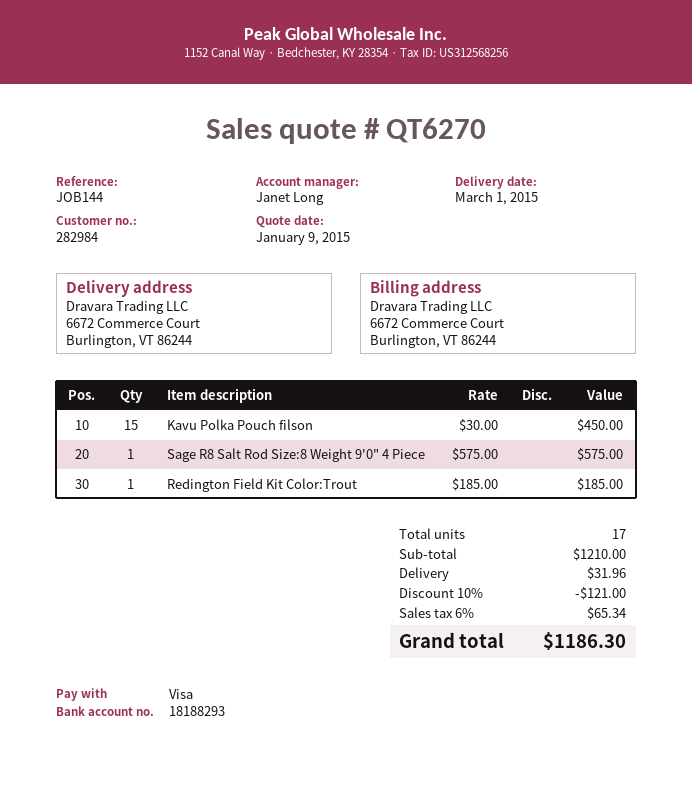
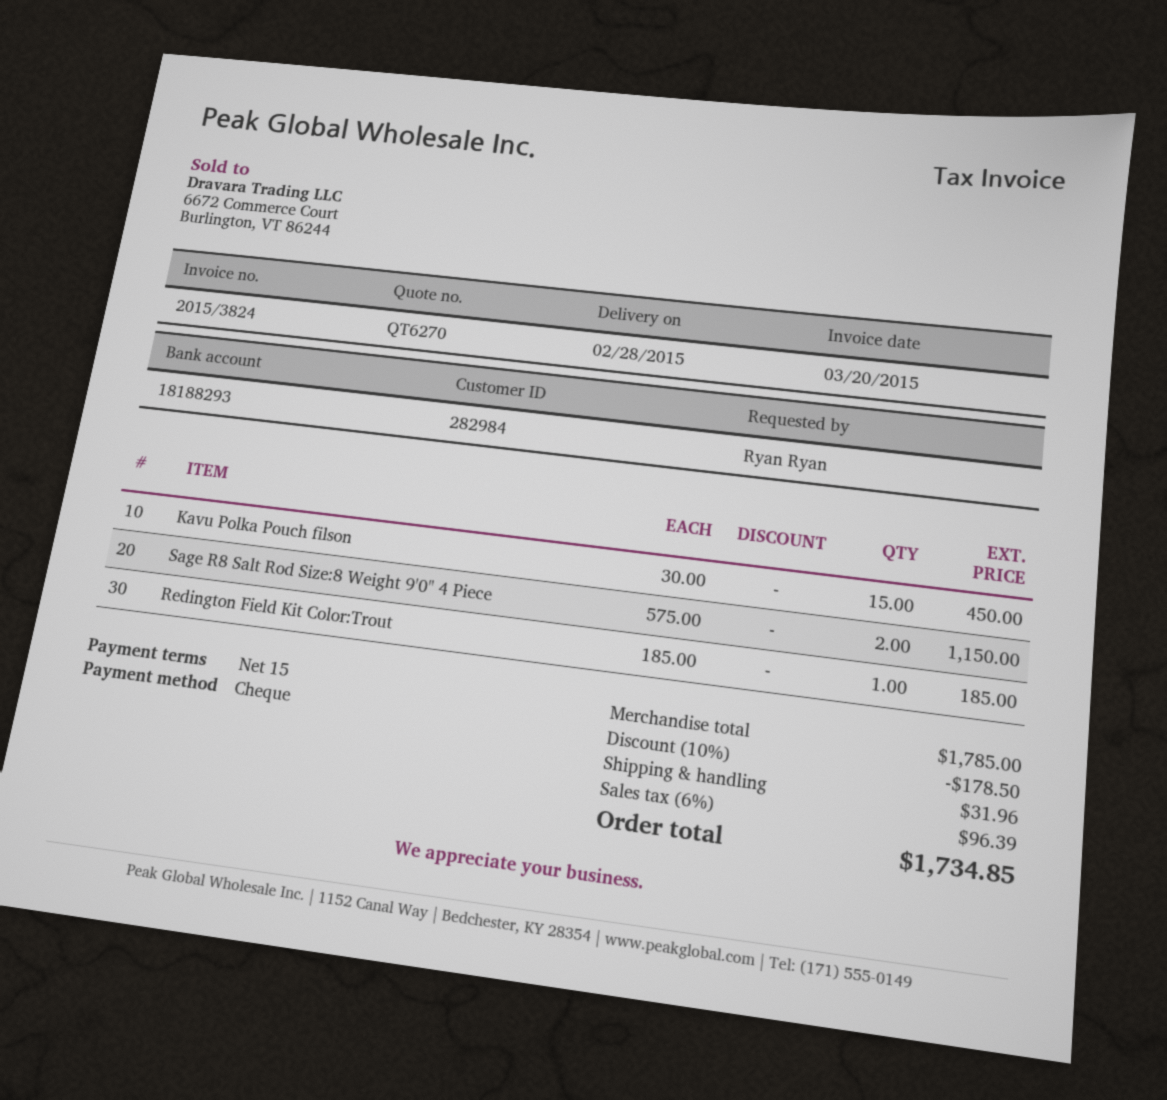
delivery date: 2015-03-01 -> 2015-02-28
payment method: Visa -> cheque
Sage R8 Salt Rod Size:8 Weight 9'0" 4 Piece: 1 x 575.00 = 575.00 -> 2 x 575.00 = 1150.00
subtotal: 1210.00 -> 1785.00
discount: 10% = 121.00 -> 10% = 178.50
tax: 6% = 65.34 -> 6% = 96.39
total: 1186.30 -> 1734.85

